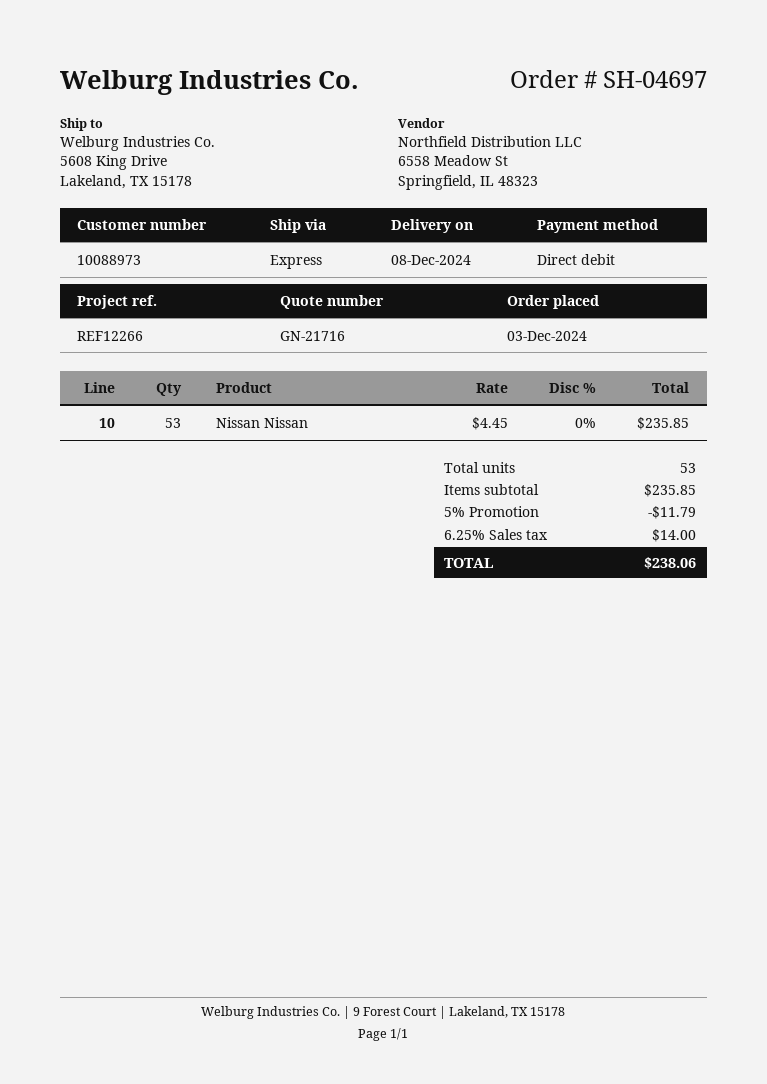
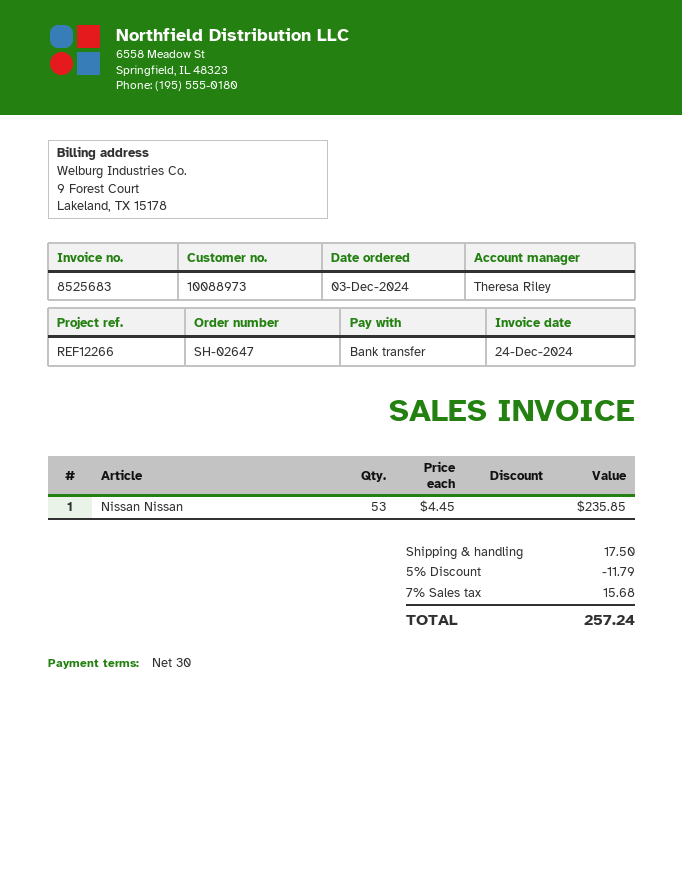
order number: SH-04697 -> SH-02647
payment method: direct debit -> bank transfer
shipping: none -> 17.50
tax: 6.25% = 14.00 -> 7% = 15.68
total: 238.06 -> 257.24

